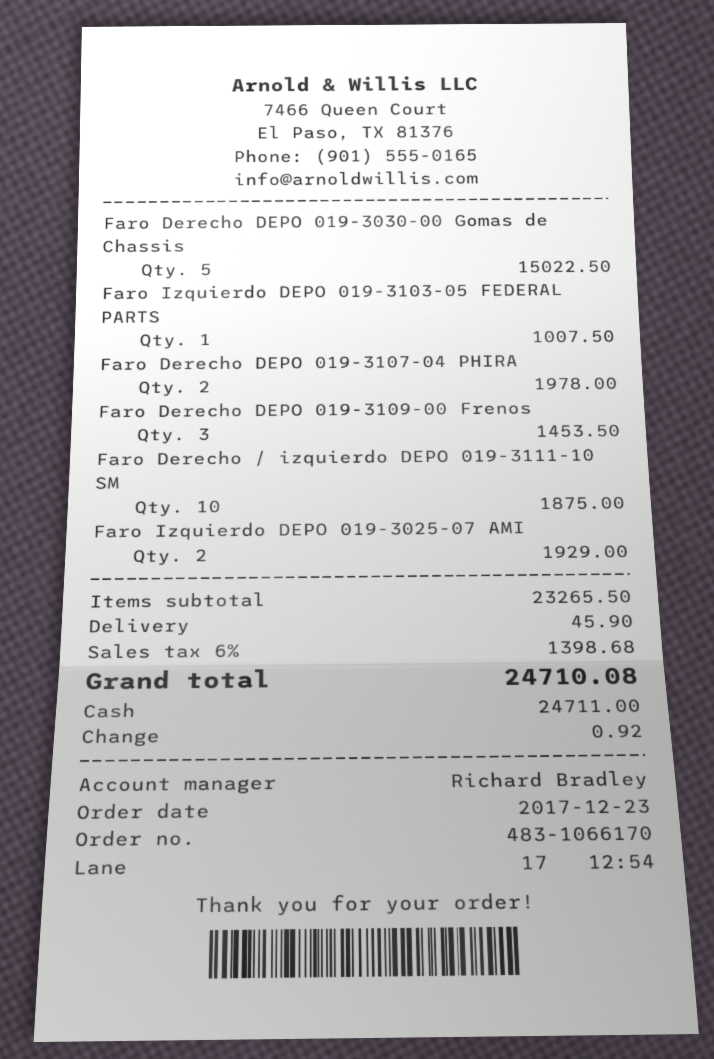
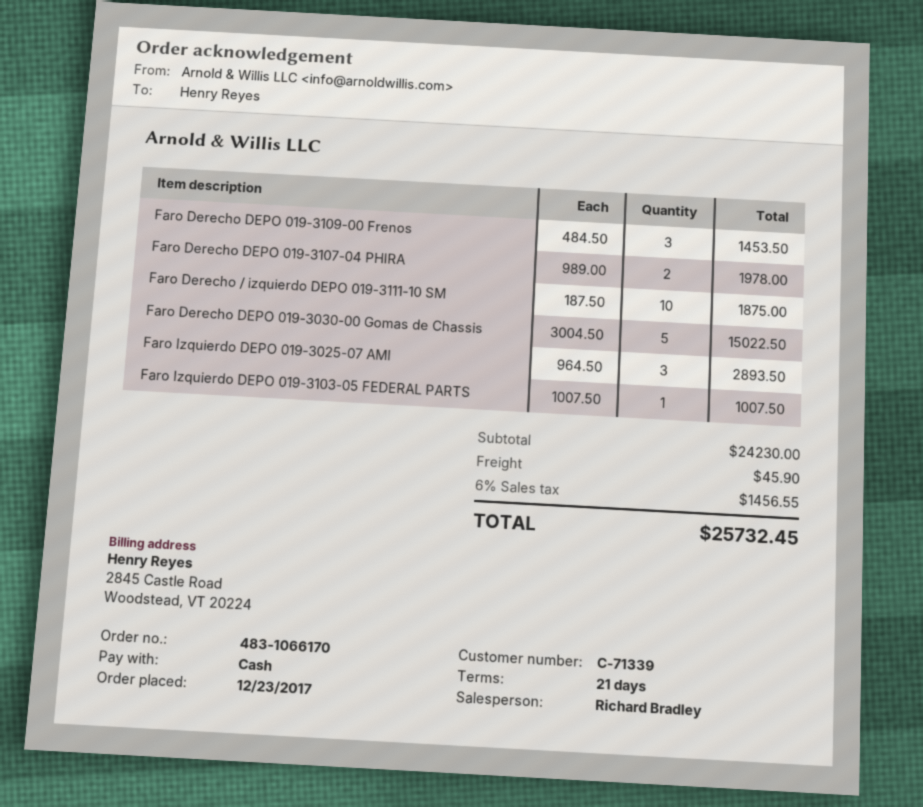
Faro Izquierdo DEPO 019-3025-07 AMI: 2 for 1929.00 -> 3 for 2893.50
subtotal: 23265.50 -> 24230.00
tax: 6% = 1398.68 -> 6% = 1456.55
total: 24710.08 -> 25732.45

